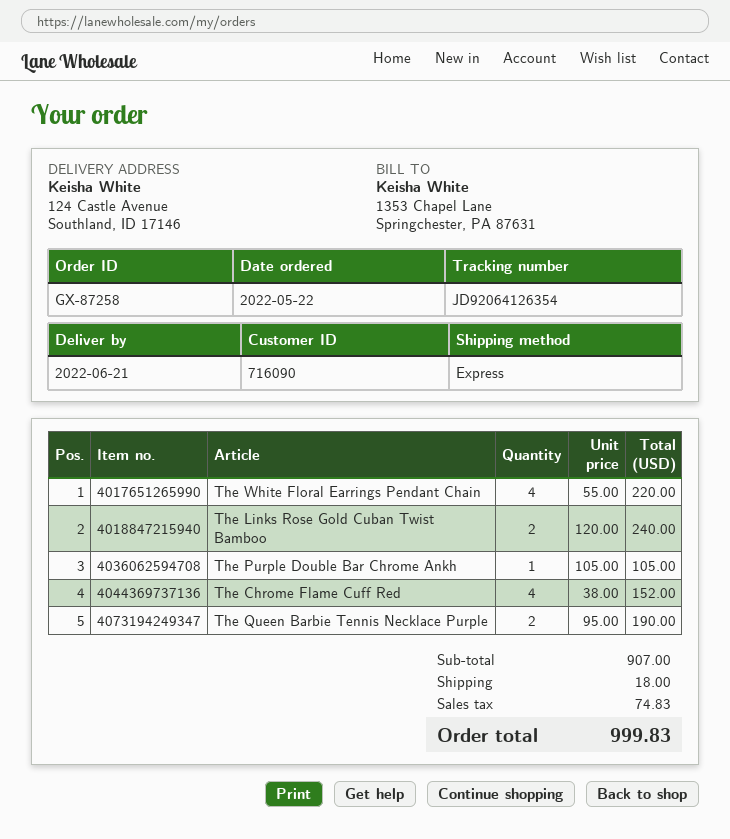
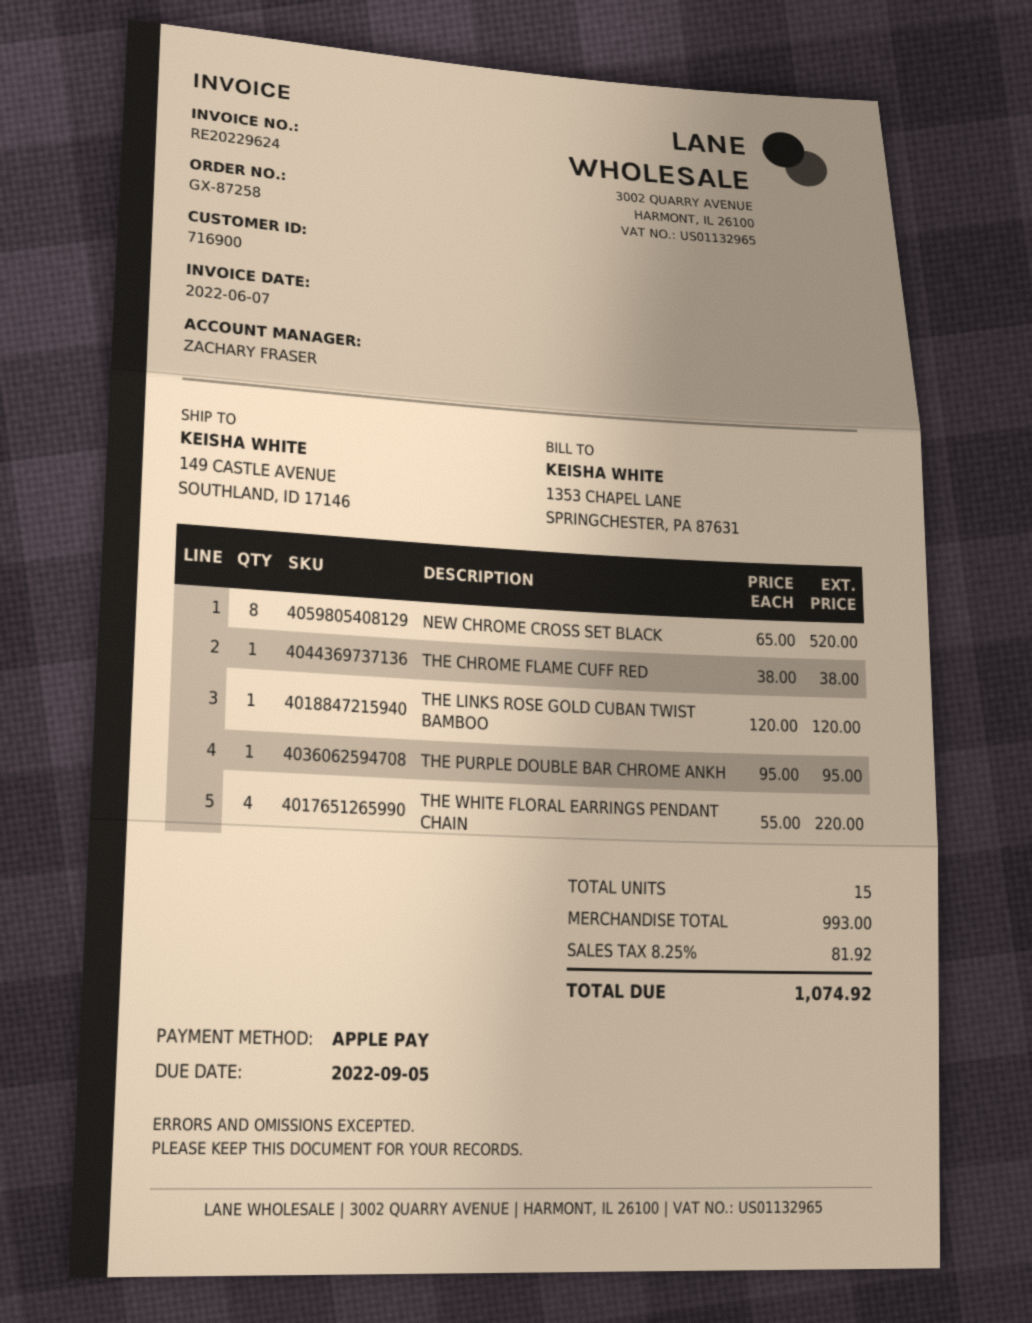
customer number: 716090 -> 716900
ship to: 124 Castle Avenue, Southland, ID 17146 -> 149 CASTLE AVENUE, SOUTHLAND, ID 17146
The Links Rose Gold Cuban Twist Bamboo: 2 x 120.00 = 240.00 -> 1 x 120.00 = 120.00
The Purple Double Bar Chrome Ankh: 1 x 105.00 = 105.00 -> 1 x 95.00 = 95.00
The Chrome Flame Cuff Red: 4 x 38.00 = 152.00 -> 1 x 38.00 = 38.00
The Queen Barbie Tennis Necklace Purple: 2 x 95.00 = 190.00 -> none
NEW CHROME CROSS SET BLACK: none -> 8 x 65.00 = 520.00
subtotal: 907.00 -> 993.00
shipping: 18.00 -> none
tax: 74.83 -> 81.92
total: 999.83 -> 1074.92

